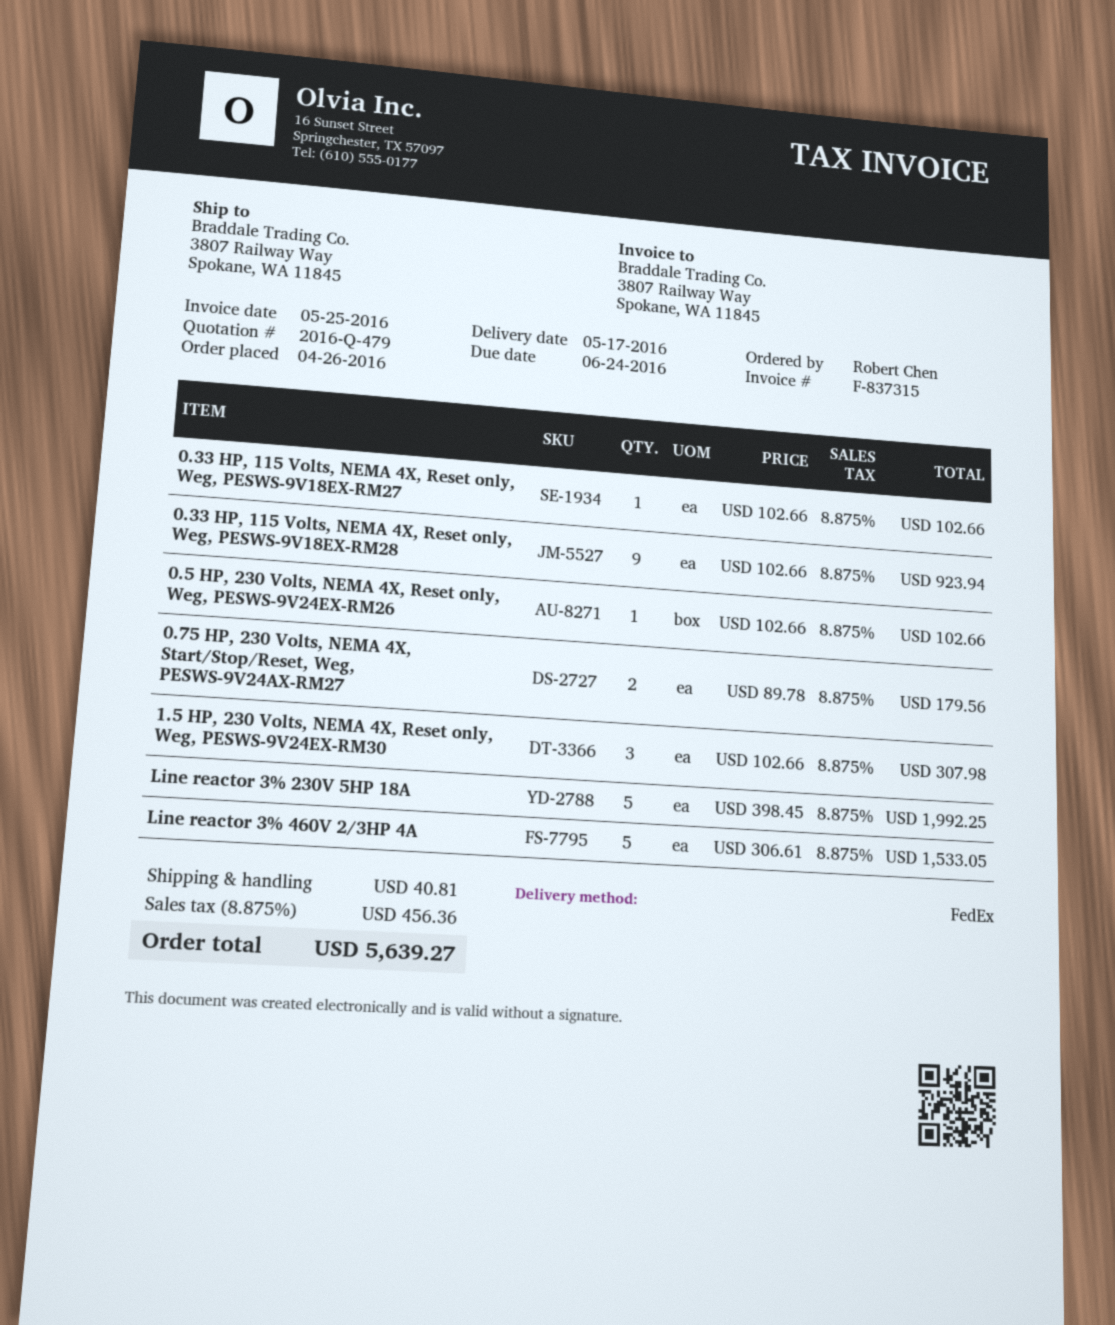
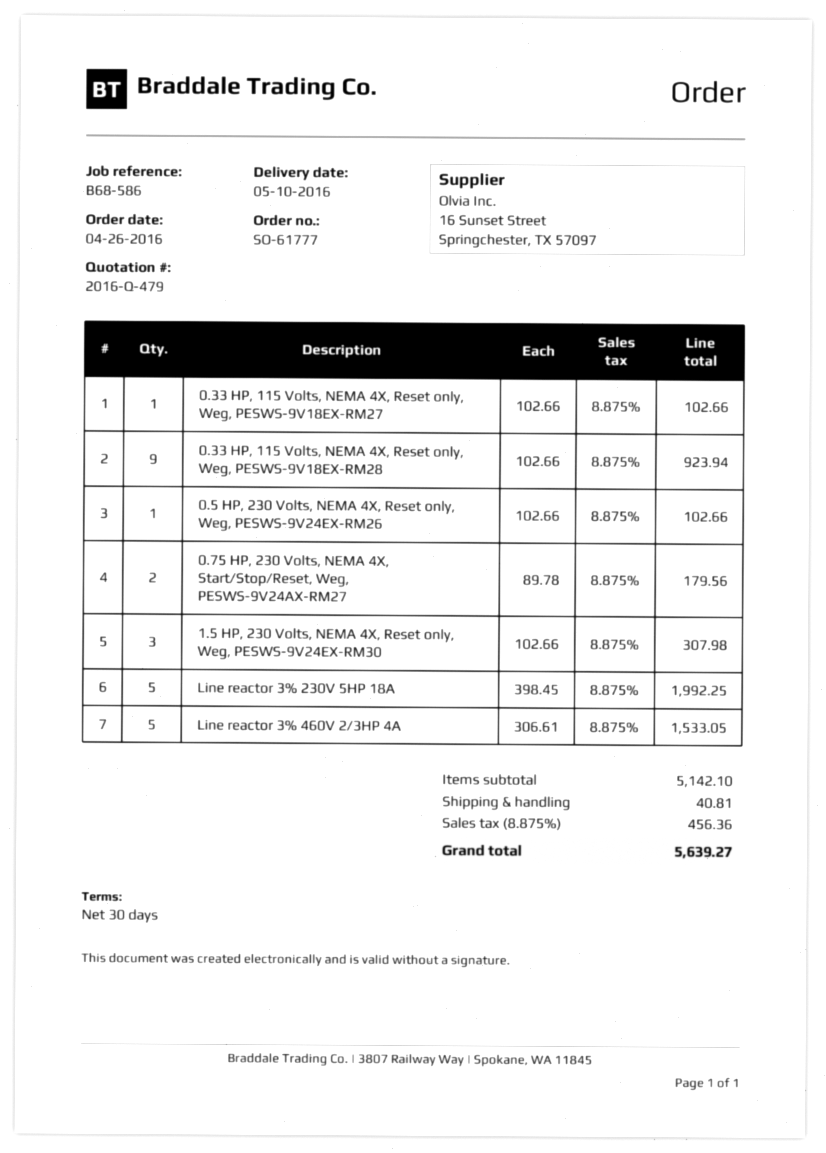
delivery date: 2016-05-17 -> 2016-05-10

